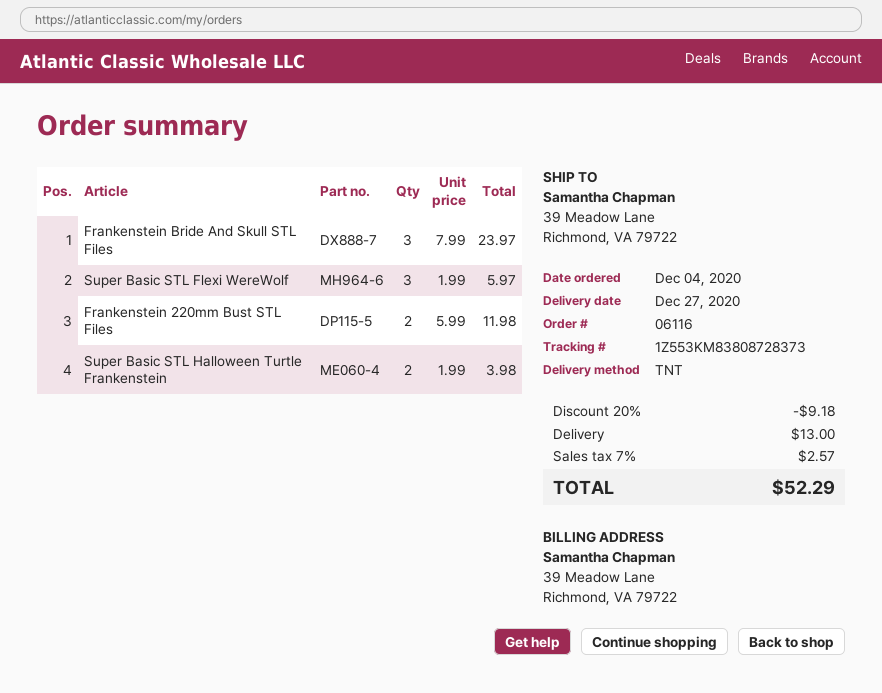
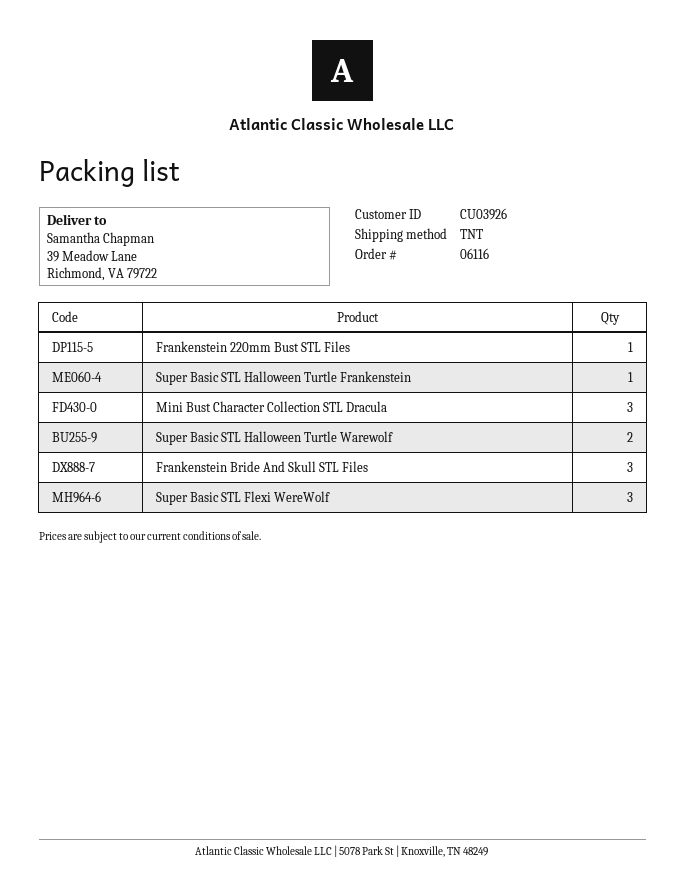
Frankenstein 220mm Bust STL Files: 2 -> 1
Super Basic STL Halloween Turtle Frankenstein: 2 -> 1
Mini Bust Character Collection STL Dracula: none -> 3
Super Basic STL Halloween Turtle Warewolf: none -> 2

